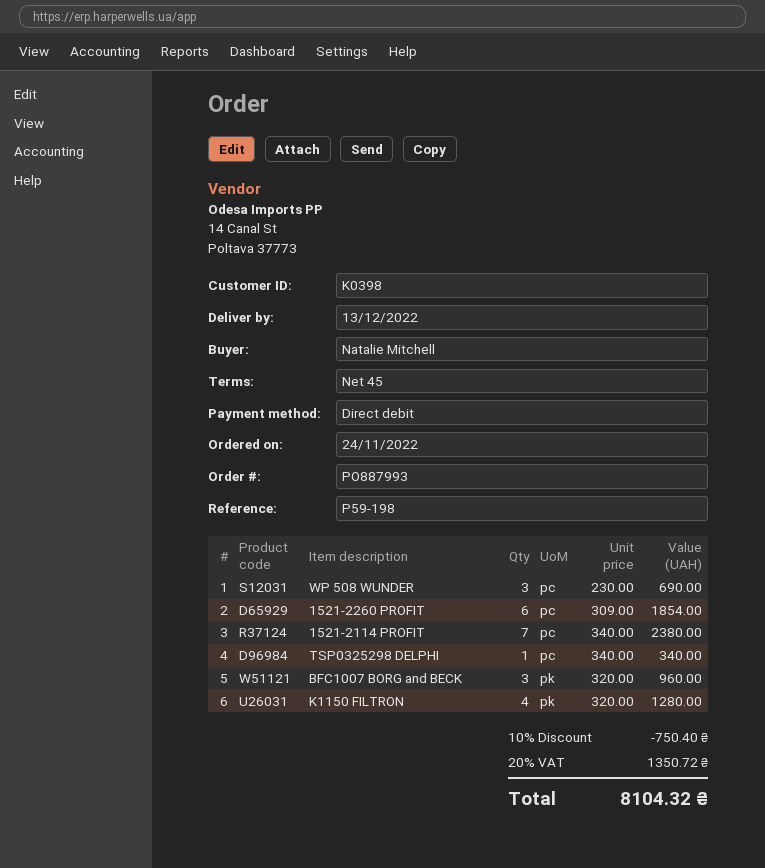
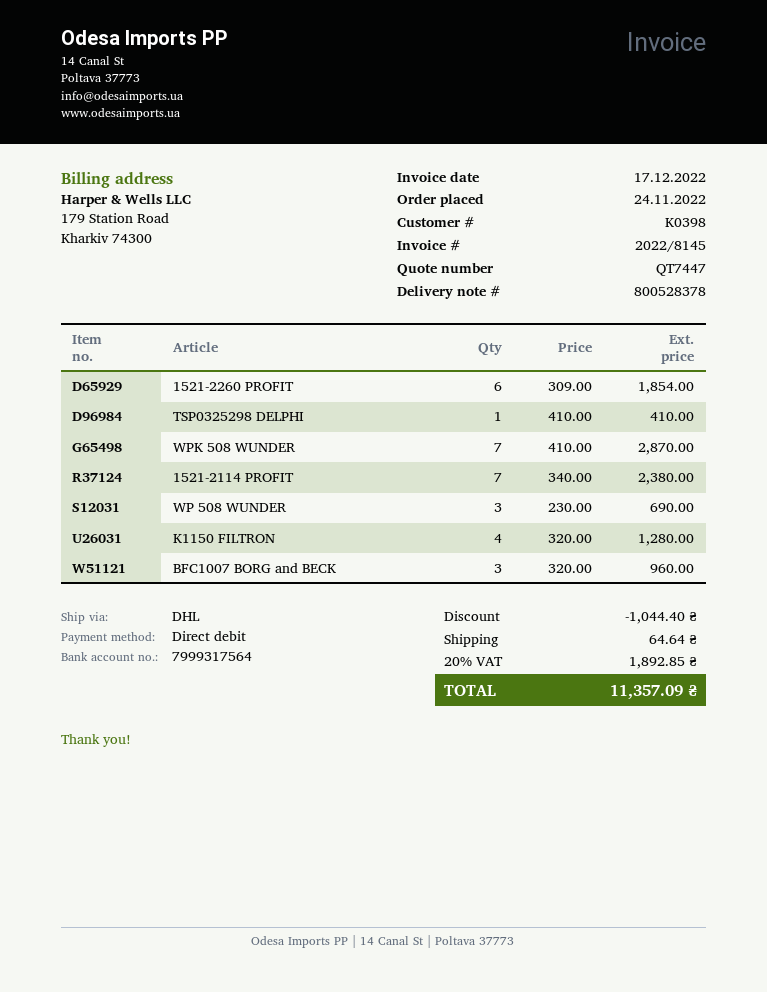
TSP0325298 DELPHI: 1 x 340.00 = 340.00 -> 1 x 410.00 = 410.00
WPK 508 WUNDER: none -> 7 x 410.00 = 2870.00
discount: 750.40 -> 1044.40
shipping: none -> 64.64
tax: 20% = 1350.72 -> 20% = 1892.85
total: 8104.32 -> 11357.09

